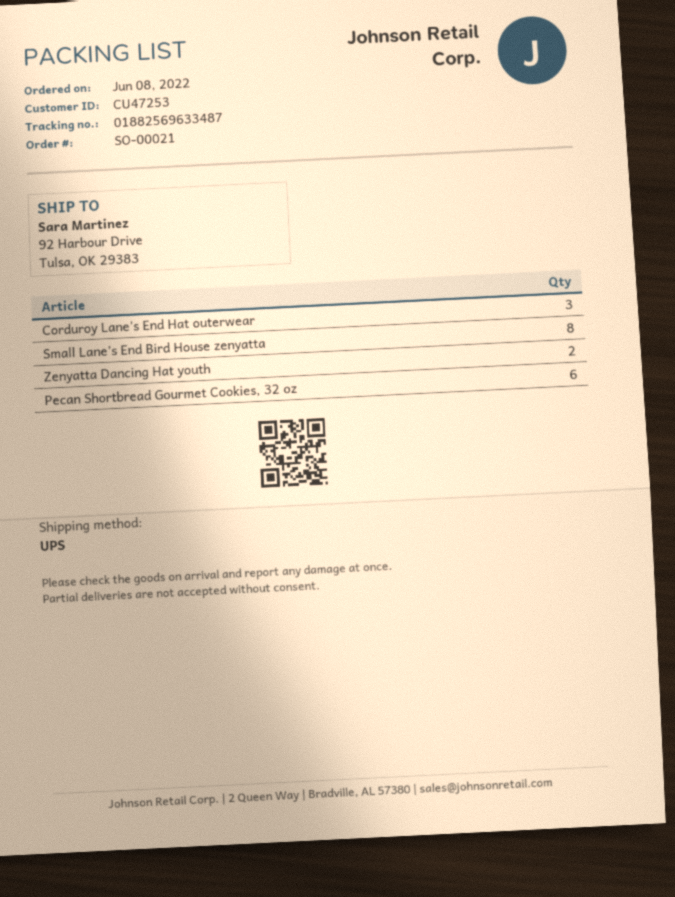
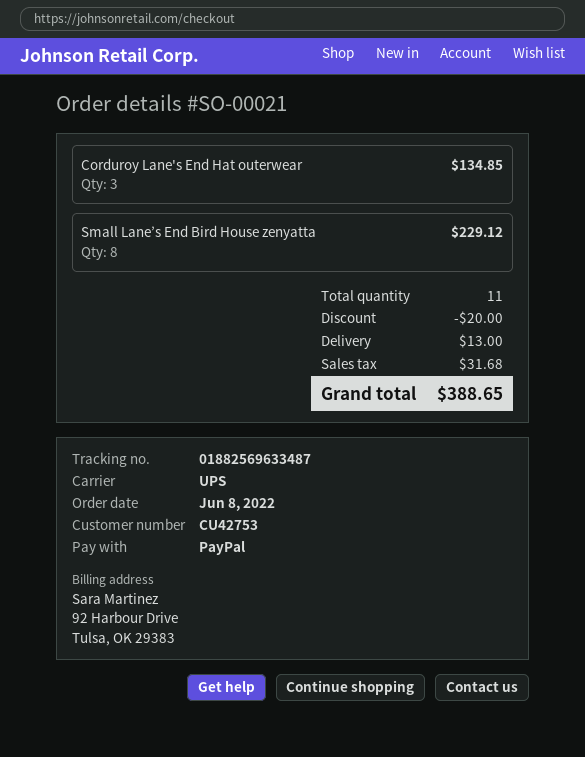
customer number: CU47253 -> CU42753
Zenyatta Dancing Hat youth: 2 -> none
Pecan Shortbread Gourmet Cookies, 32 oz: 6 -> none

